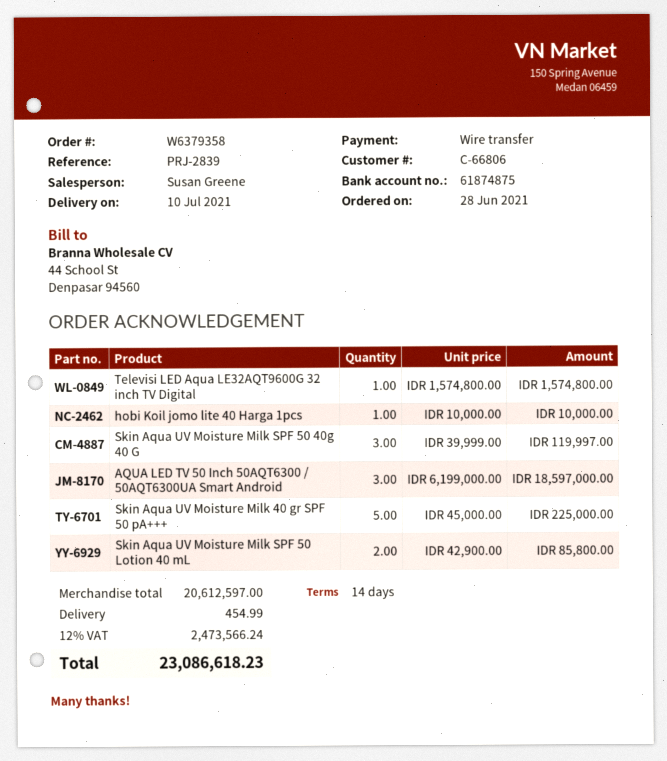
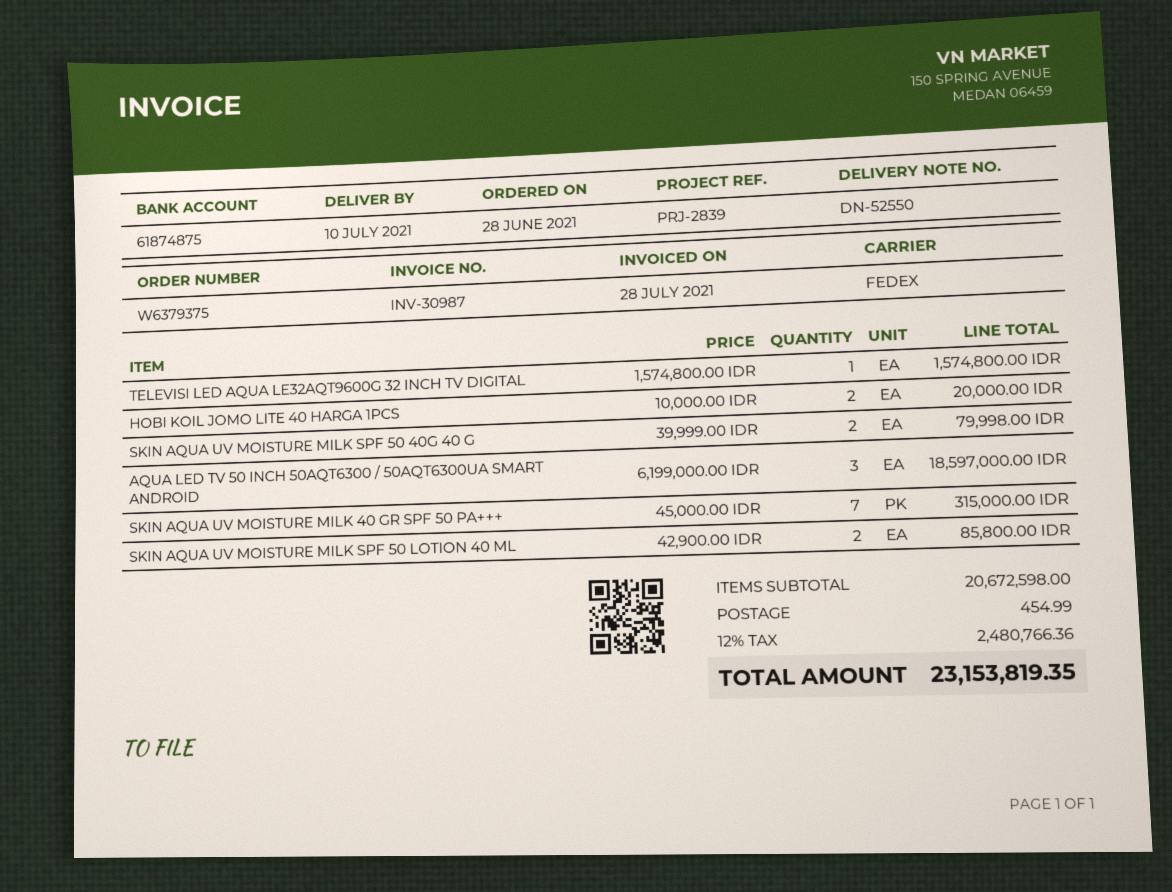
order number: W6379358 -> W6379375
hobi Koil jomo lite 40 Harga 1pcs: 1 x 10000.00 = 10000.00 -> 2 x 10000.00 = 20000.00
Skin Aqua UV Moisture Milk SPF 50 40g 40 G: 3 x 39999.00 = 119997.00 -> 2 x 39999.00 = 79998.00
Skin Aqua UV Moisture Milk 40 gr SPF 50 pA+++: 5 x 45000.00 = 225000.00 -> 7 x 45000.00 = 315000.00
subtotal: 20612597.00 -> 20672598.00
tax: 12% = 2473566.24 -> 12% = 2480766.36
total: 23086618.23 -> 23153819.35

